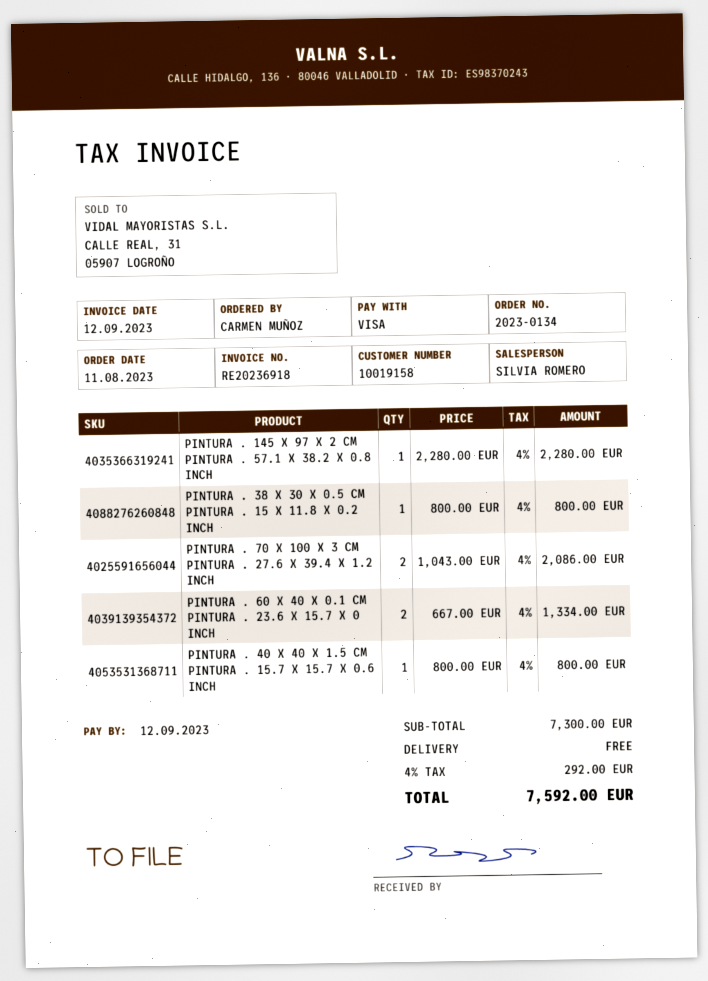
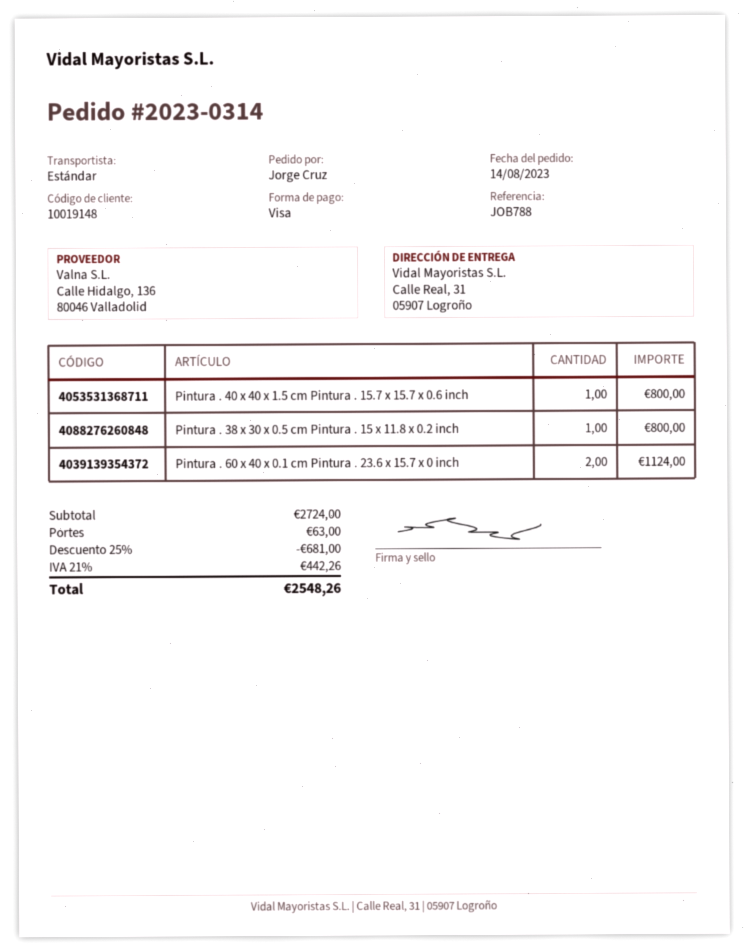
order number: 2023-0134 -> 2023-0314
order date: 2023-08-11 -> 2023-08-14
customer number: 10019158 -> 10019148
ordered by: CARMEN MUÑOZ -> Jorge Cruz
PINTURA . 145 X 97 X 2 CM PINTURA . 57.1 X 38.2 X 0.8 INCH: 1 for 2280.00 -> none
PINTURA . 70 X 100 X 3 CM PINTURA . 27.6 X 39.4 X 1.2 INCH: 2 for 2086.00 -> none
PINTURA . 60 X 40 X 0.1 CM PINTURA . 23.6 X 15.7 X 0 INCH: 2 for 1334.00 -> 2 for 1124.00
subtotal: 7300.00 -> 2724.00
discount: none -> 25% = 681.00
shipping: 0.00 -> 63.00
tax: 4% = 292.00 -> 21% = 442.26
total: 7592.00 -> 2548.26

